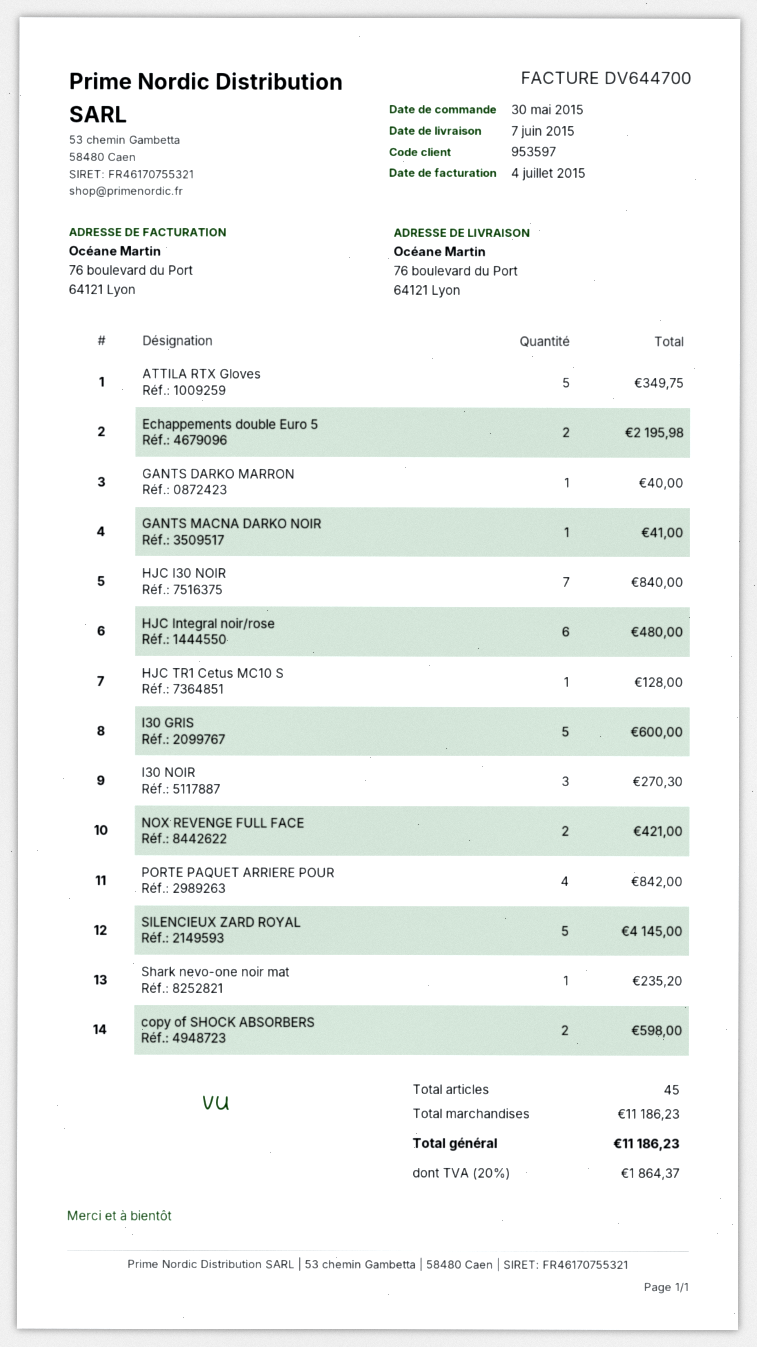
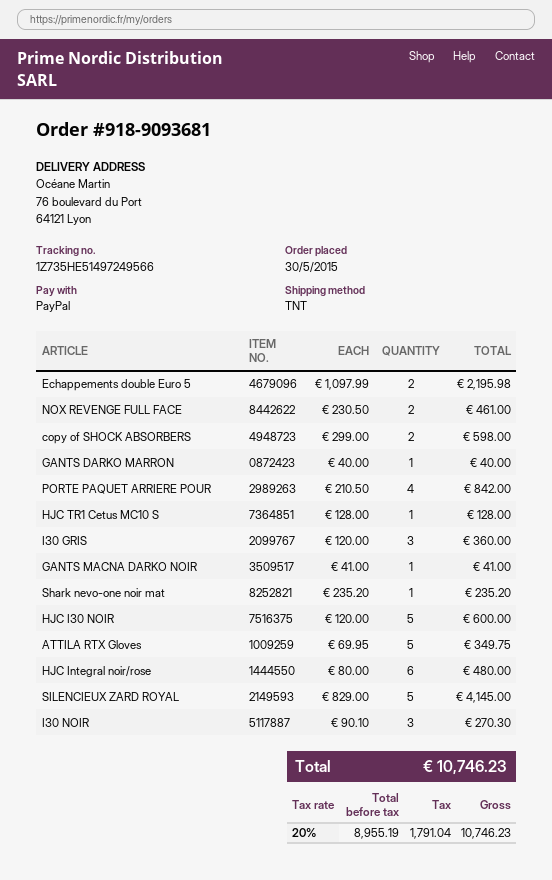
HJC I30 NOIR: 7 for 840.00 -> 5 for 600.00
I30 GRIS: 5 for 600.00 -> 3 for 360.00
NOX REVENGE FULL FACE: 2 for 421.00 -> 2 for 461.00
tax: 20% = 1864.37 -> 20% = 1791.04
total: 11186.23 -> 10746.23

